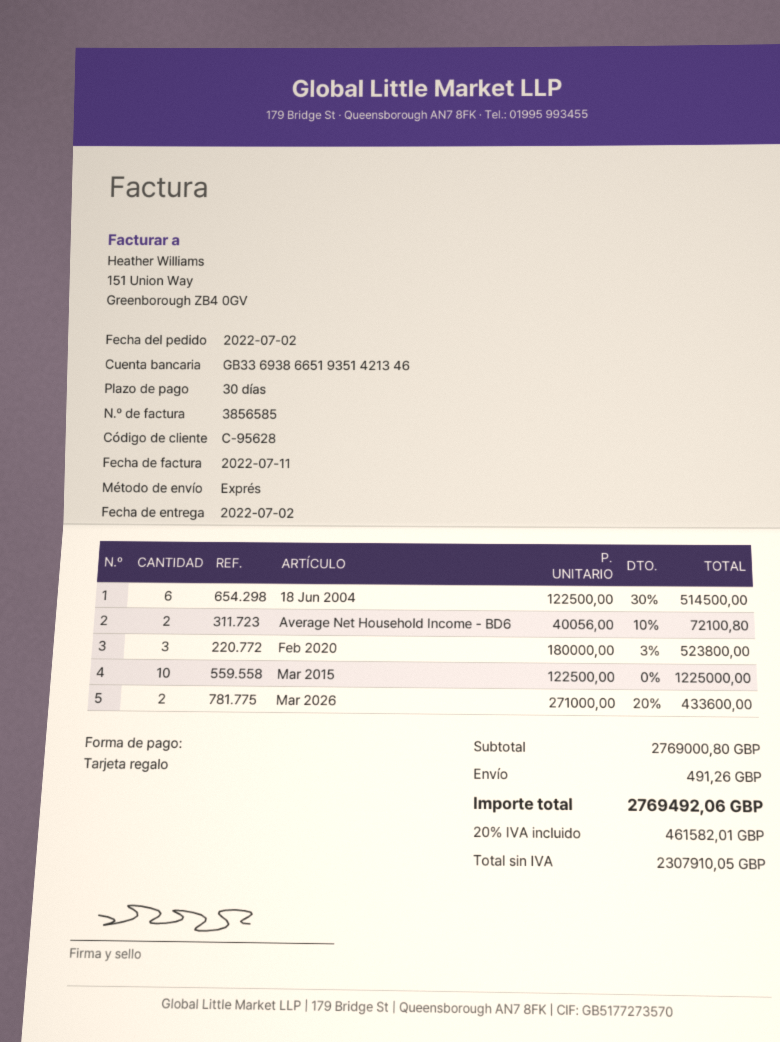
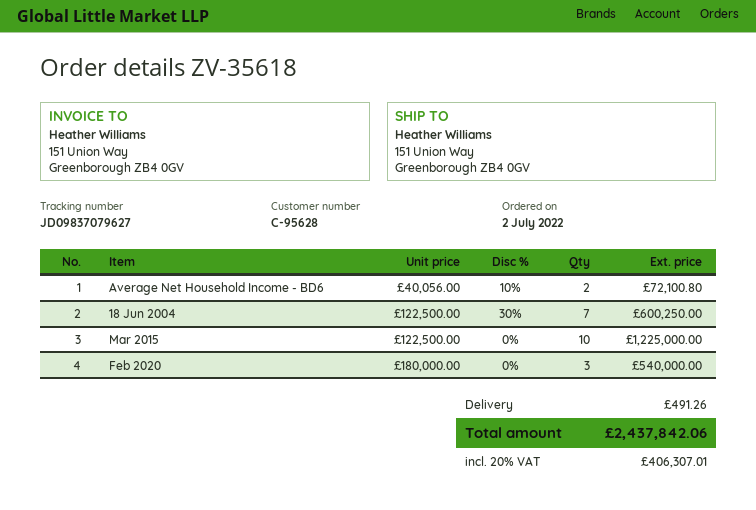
18 Jun 2004: 6 x 122500.00 - 30% = 514500.00 -> 7 x 122500.00 - 30% = 600250.00
Feb 2020: 3 x 180000.00 - 3% = 523800.00 -> 3 x 180000.00 = 540000.00
Mar 2026: 2 x 271000.00 - 20% = 433600.00 -> none
tax: 20% = 461582.01 -> 20% = 406307.01
total: 2769492.06 -> 2437842.06

